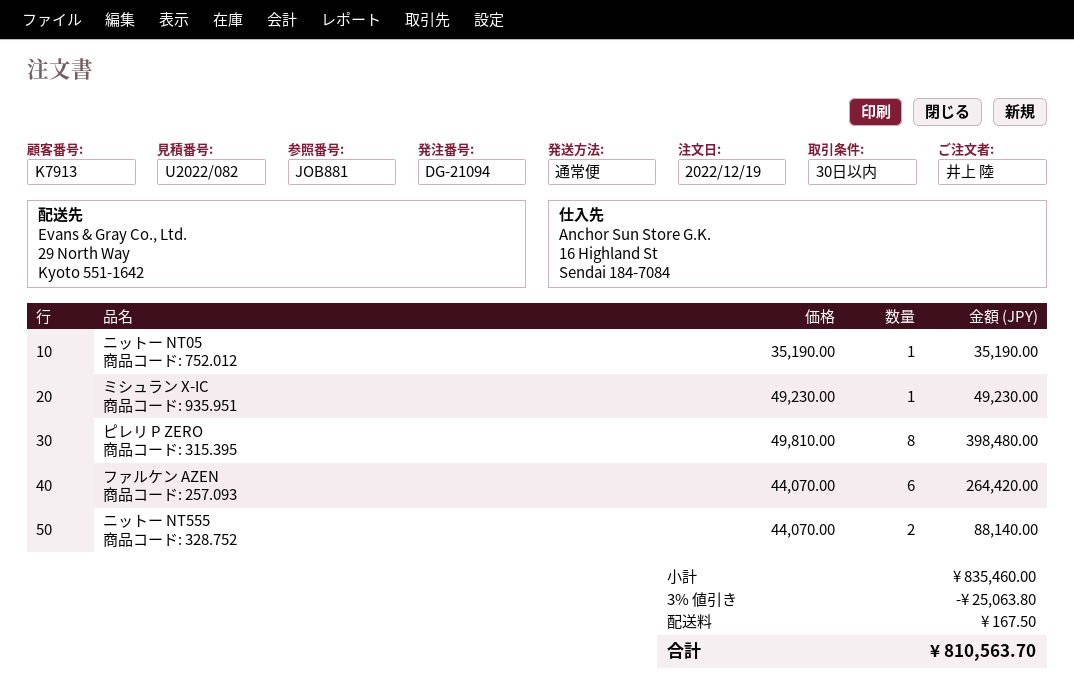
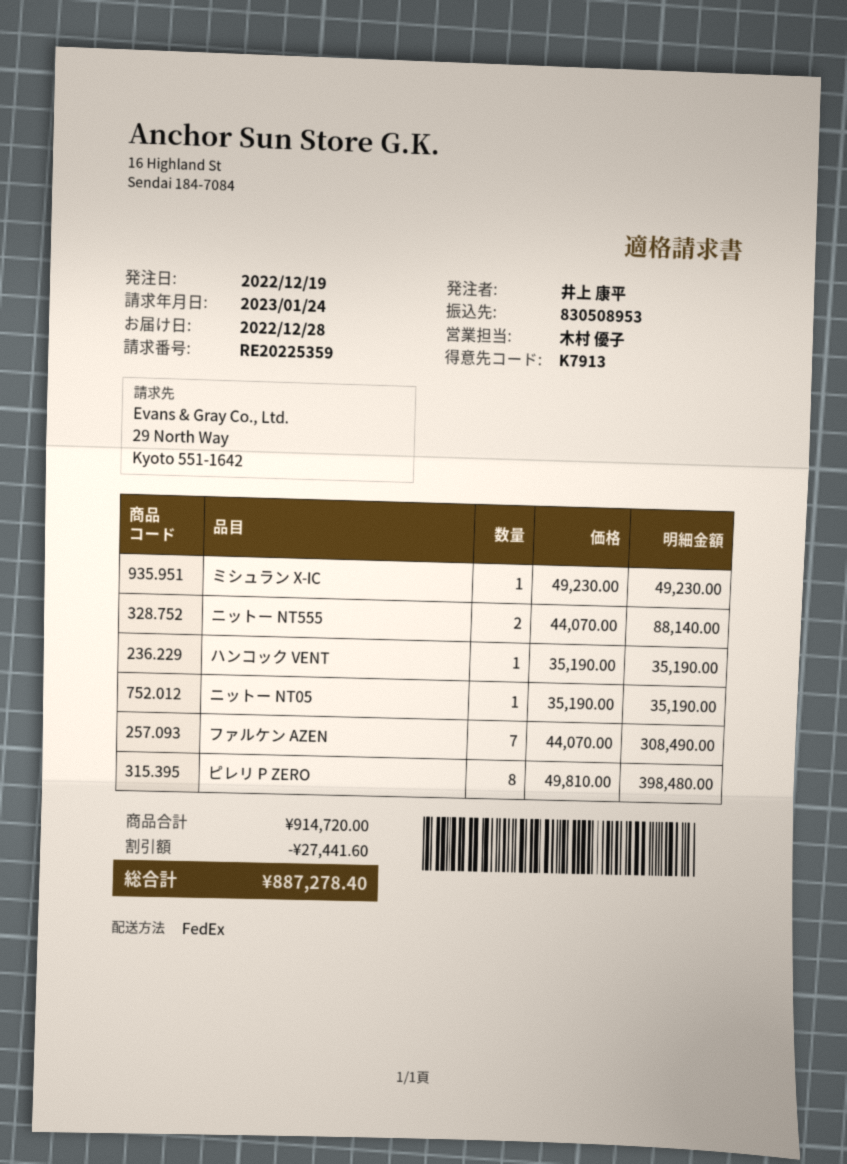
ordered by: 井上 陸 -> 井上 康平
shipping method: standard -> FedEx
ファルケン AZEN: 6 x 44070.00 = 264420.00 -> 7 x 44070.00 = 308490.00
ハンコック VENT: none -> 1 x 35190.00 = 35190.00
subtotal: 835460.00 -> 914720.00
discount: 25063.80 -> 27441.60
shipping: 167.50 -> none
total: 810563.70 -> 887278.40

